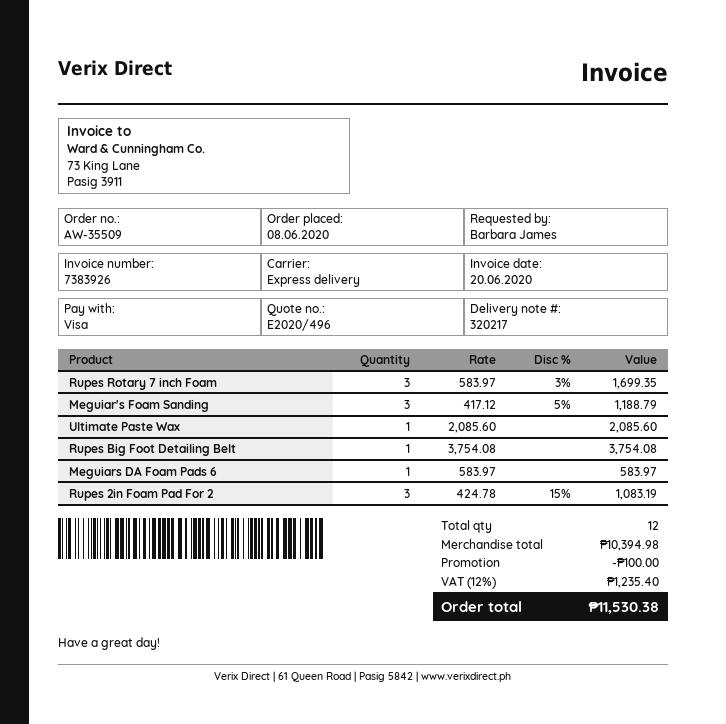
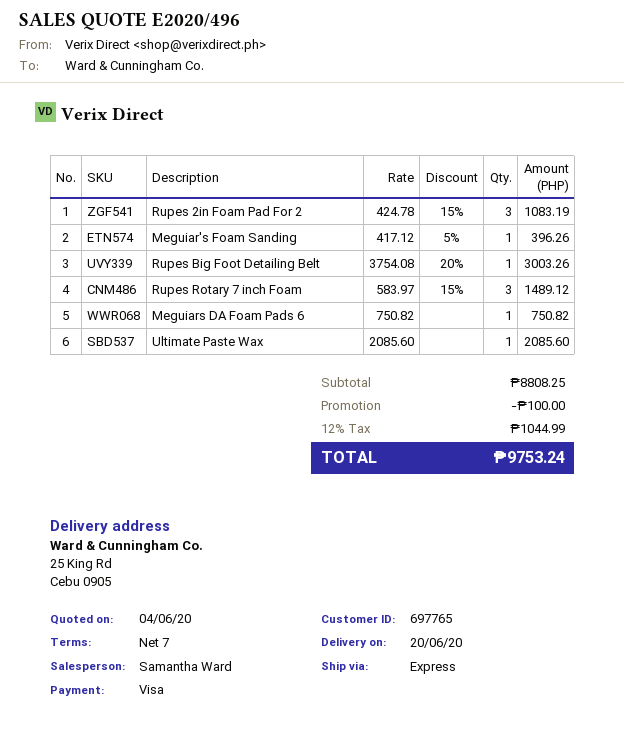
Rupes Rotary 7 inch Foam: 3 x 583.97 - 3% = 1699.35 -> 3 x 583.97 - 15% = 1489.12
Meguiar's Foam Sanding: 3 x 417.12 - 5% = 1188.79 -> 1 x 417.12 - 5% = 396.26
Rupes Big Foot Detailing Belt: 1 x 3754.08 = 3754.08 -> 1 x 3754.08 - 20% = 3003.26
Meguiars DA Foam Pads 6: 1 x 583.97 = 583.97 -> 1 x 750.82 = 750.82
subtotal: 10394.98 -> 8808.25
tax: 12% = 1235.40 -> 12% = 1044.99
total: 11530.38 -> 9753.24

